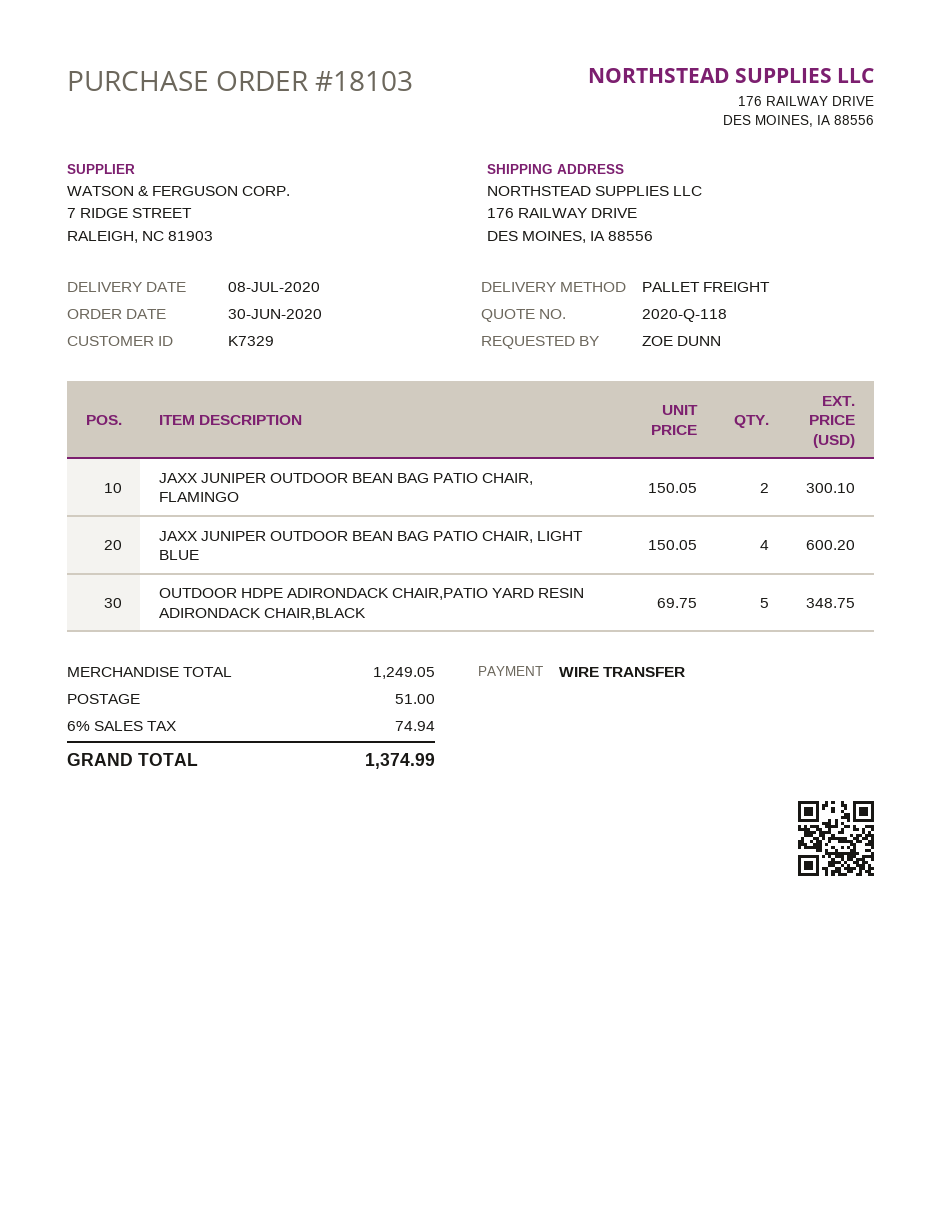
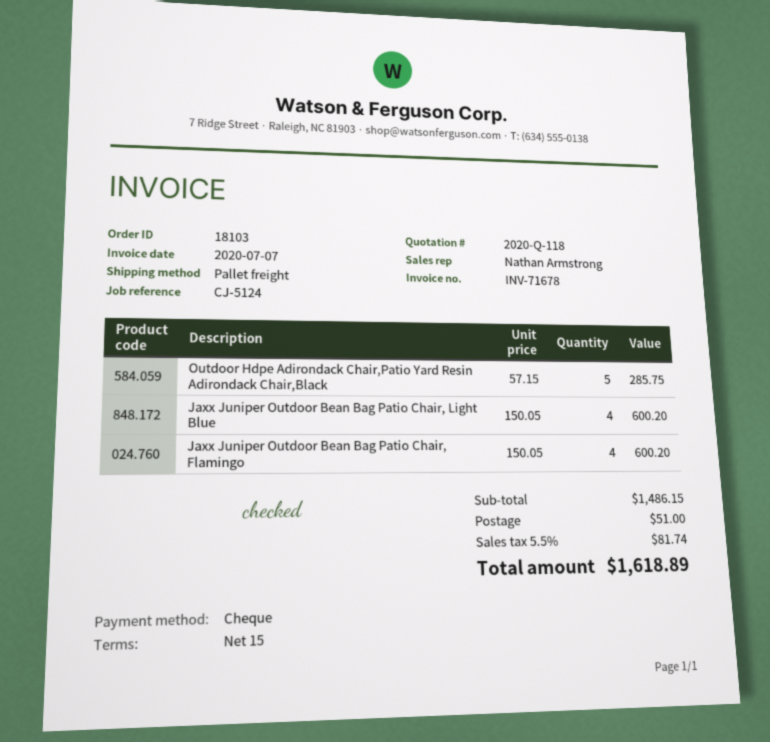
payment method: bank transfer -> cheque
JAXX JUNIPER OUTDOOR BEAN BAG PATIO CHAIR, FLAMINGO: 2 x 150.05 = 300.10 -> 4 x 150.05 = 600.20
OUTDOOR HDPE ADIRONDACK CHAIR,PATIO YARD RESIN ADIRONDACK CHAIR,BLACK: 5 x 69.75 = 348.75 -> 5 x 57.15 = 285.75
subtotal: 1249.05 -> 1486.15
tax: 6% = 74.94 -> 5.5% = 81.74
total: 1374.99 -> 1618.89

